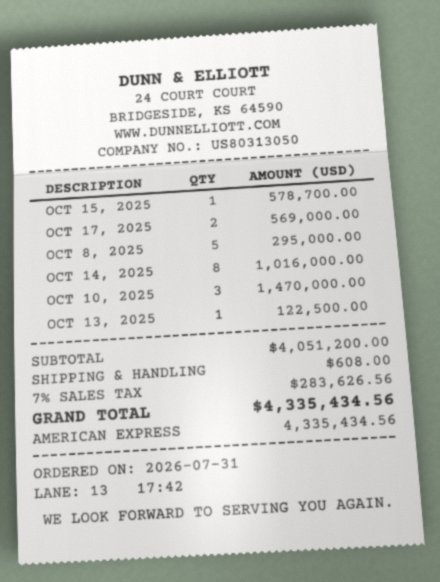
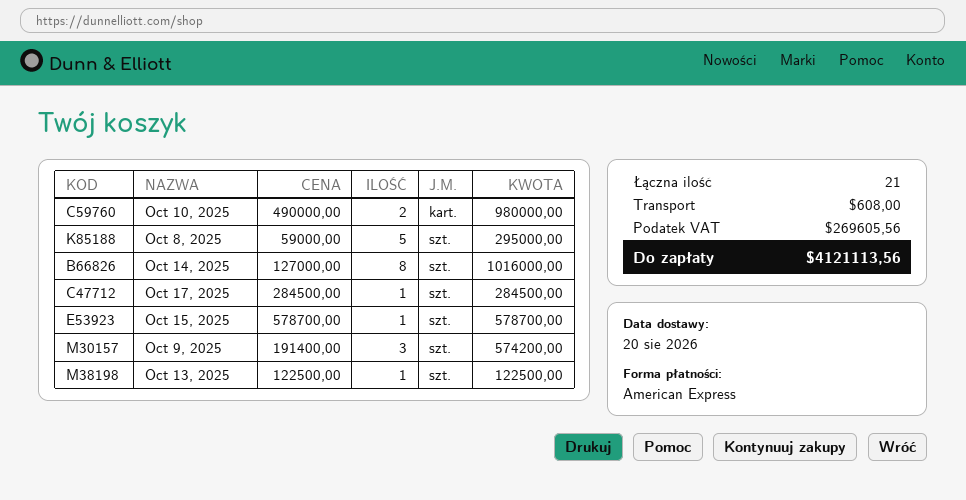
OCT 17, 2025: 2 for 569000.00 -> 1 for 284500.00
OCT 10, 2025: 3 for 1470000.00 -> 2 for 980000.00
Oct 9, 2025: none -> 3 for 574200.00
tax: 283626.56 -> 269605.56
total: 4335434.56 -> 4121113.56

